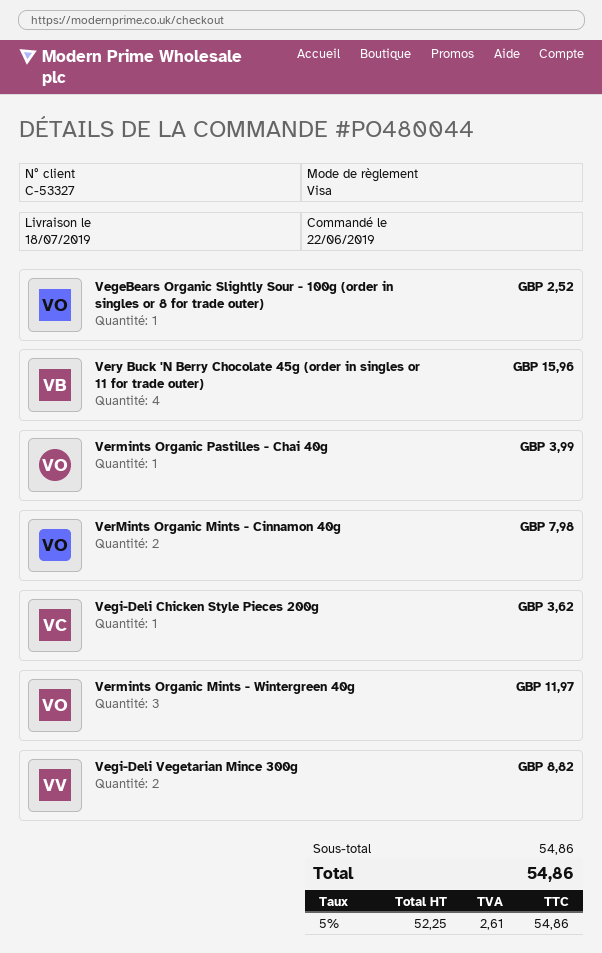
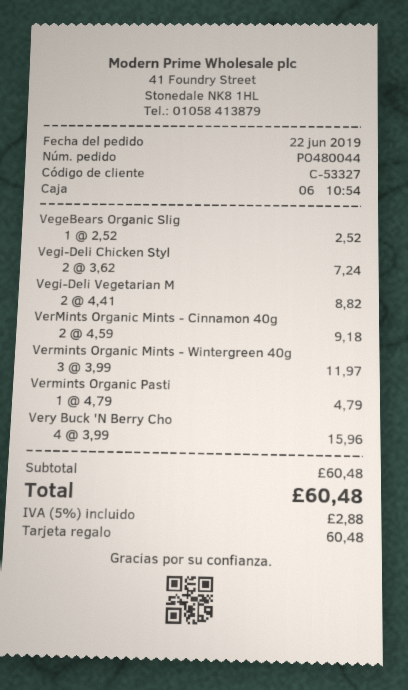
payment method: Visa -> gift card
Vermints Organic Pastilles - Chai 40g: 1 for 3.99 -> 1 for 4.79
VerMints Organic Mints - Cinnamon 40g: 2 for 7.98 -> 2 for 9.18
Vegi-Deli Chicken Style Pieces 200g: 1 for 3.62 -> 2 for 7.24
subtotal: 54.86 -> 60.48
tax: 5% = 2.61 -> 5% = 2.88
total: 54.86 -> 60.48

